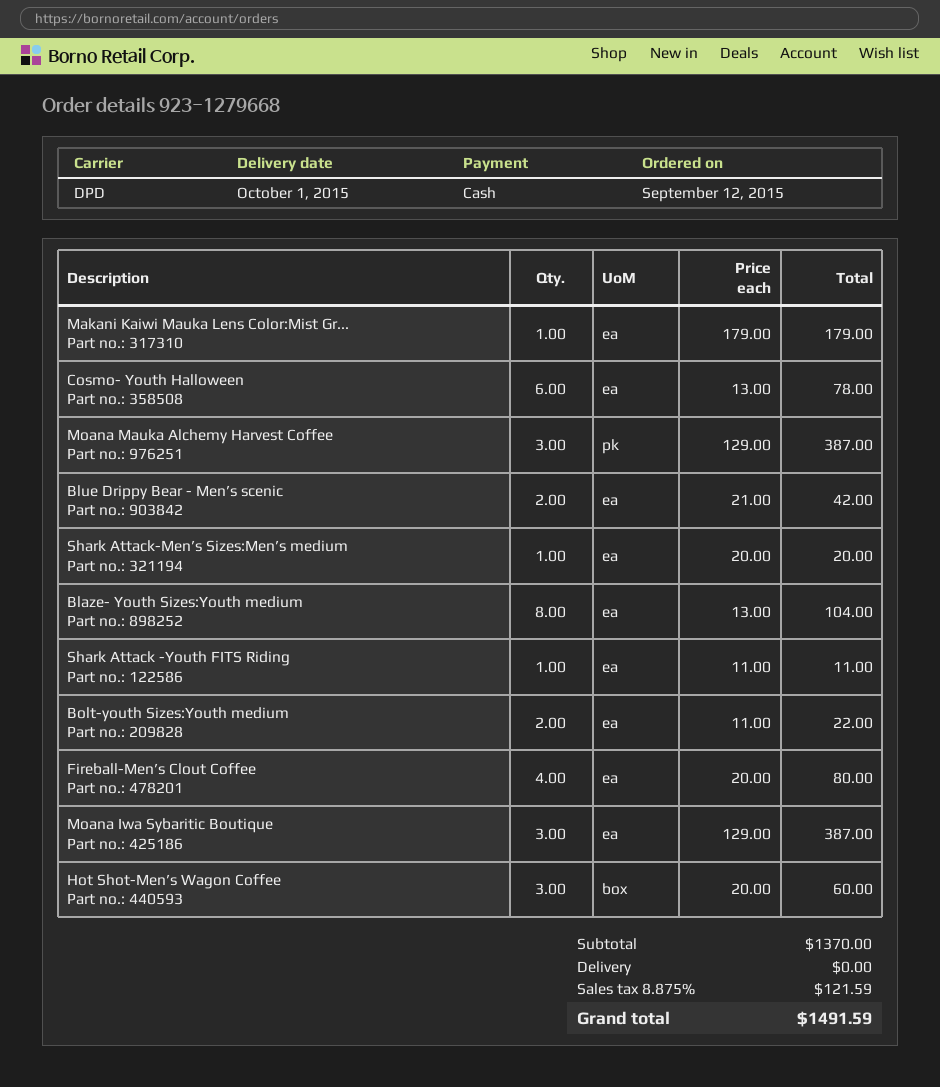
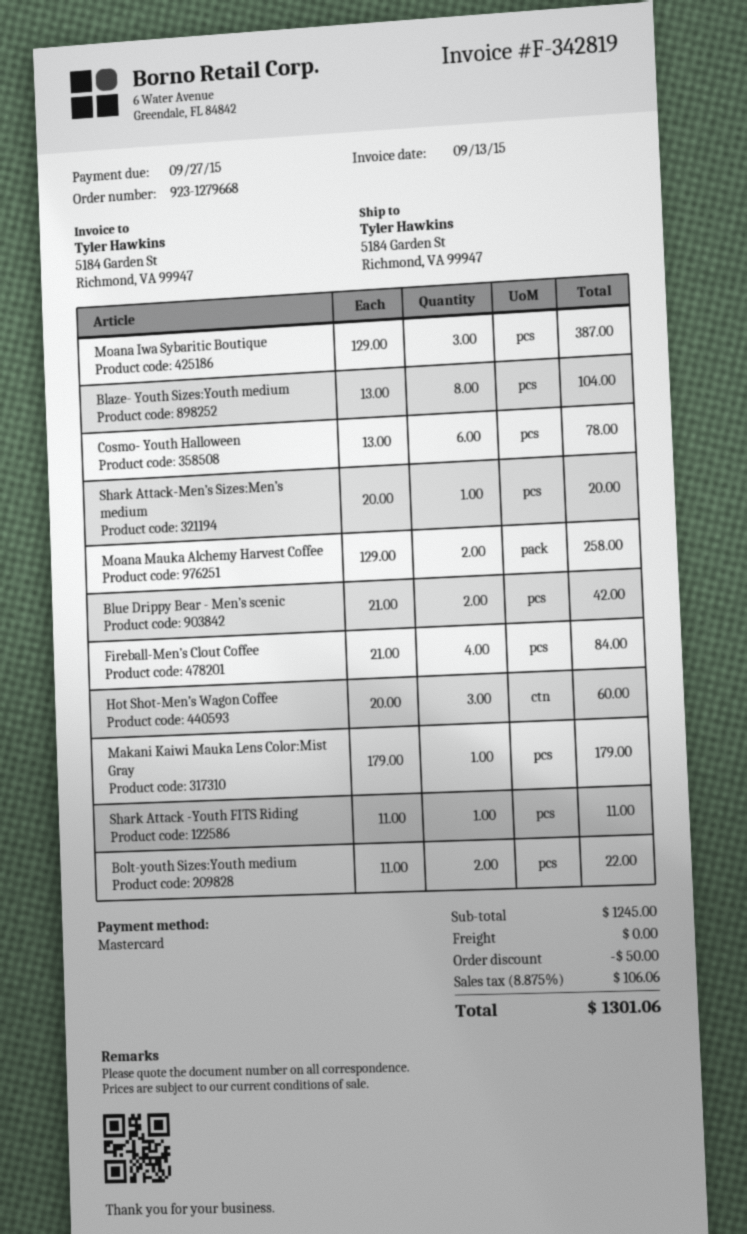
payment method: cash -> Mastercard
Moana Mauka Alchemy Harvest Coffee: 3 x 129.00 = 387.00 -> 2 x 129.00 = 258.00
Fireball-Men’s Clout Coffee: 4 x 20.00 = 80.00 -> 4 x 21.00 = 84.00
subtotal: 1370.00 -> 1245.00
discount: none -> 50.00
tax: 8.875% = 121.59 -> 8.875% = 106.06
total: 1491.59 -> 1301.06

